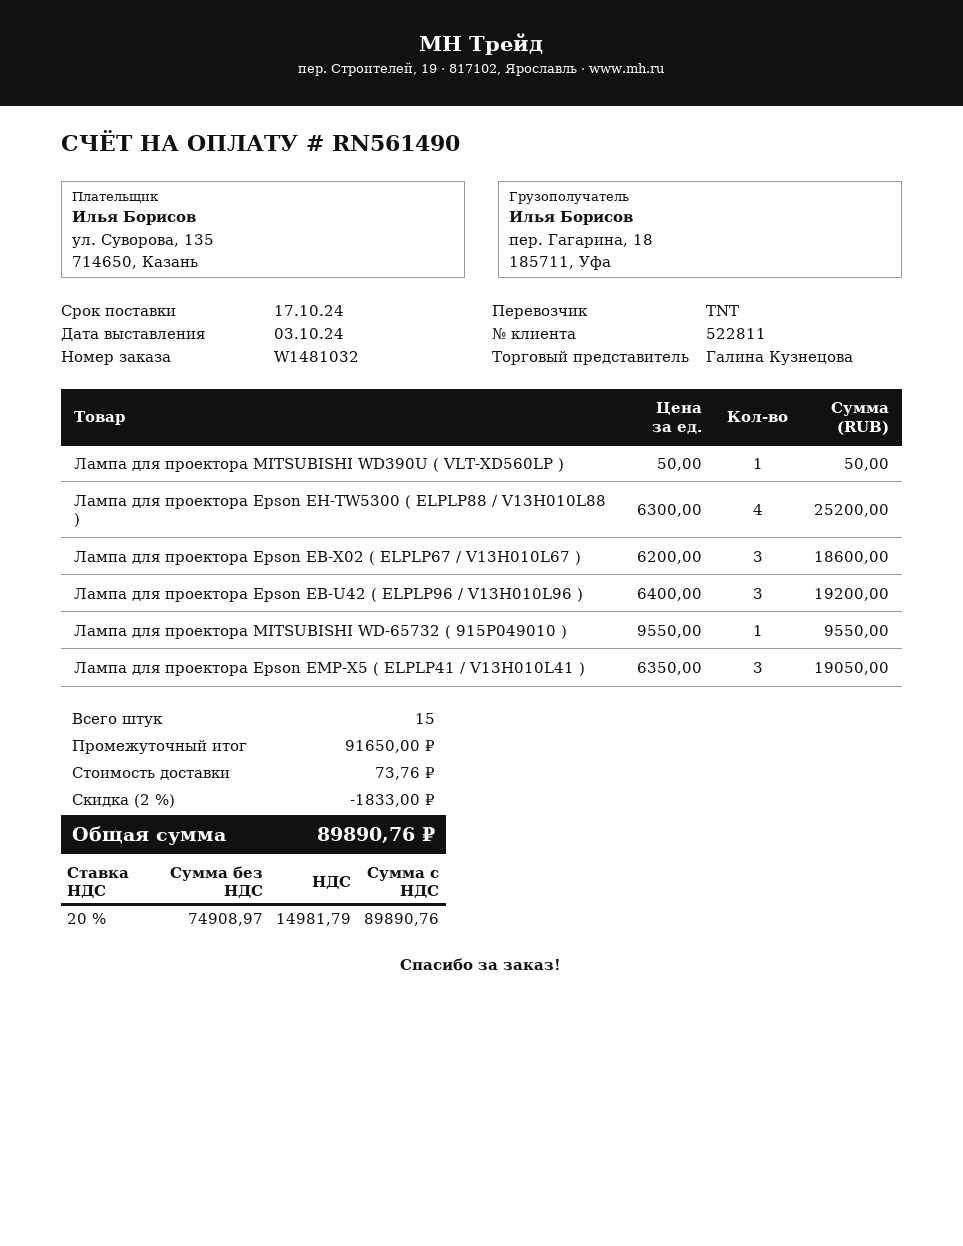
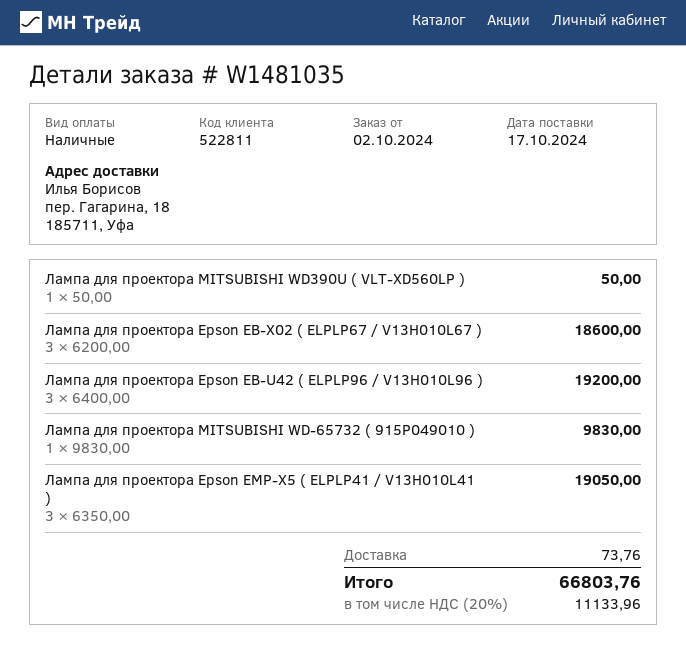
order number: W1481032 -> W1481035
Лампа для проектора Epson EH-TW5300 ( ELPLP88 / V13H010L88 ): 4 x 6300.00 = 25200.00 -> none
Лампа для проектора MITSUBISHI WD-65732 ( 915P049010 ): 1 x 9550.00 = 9550.00 -> 1 x 9830.00 = 9830.00
discount: 2% = 1833.00 -> none
tax: 20% = 14981.79 -> 20% = 11133.96
total: 89890.76 -> 66803.76

